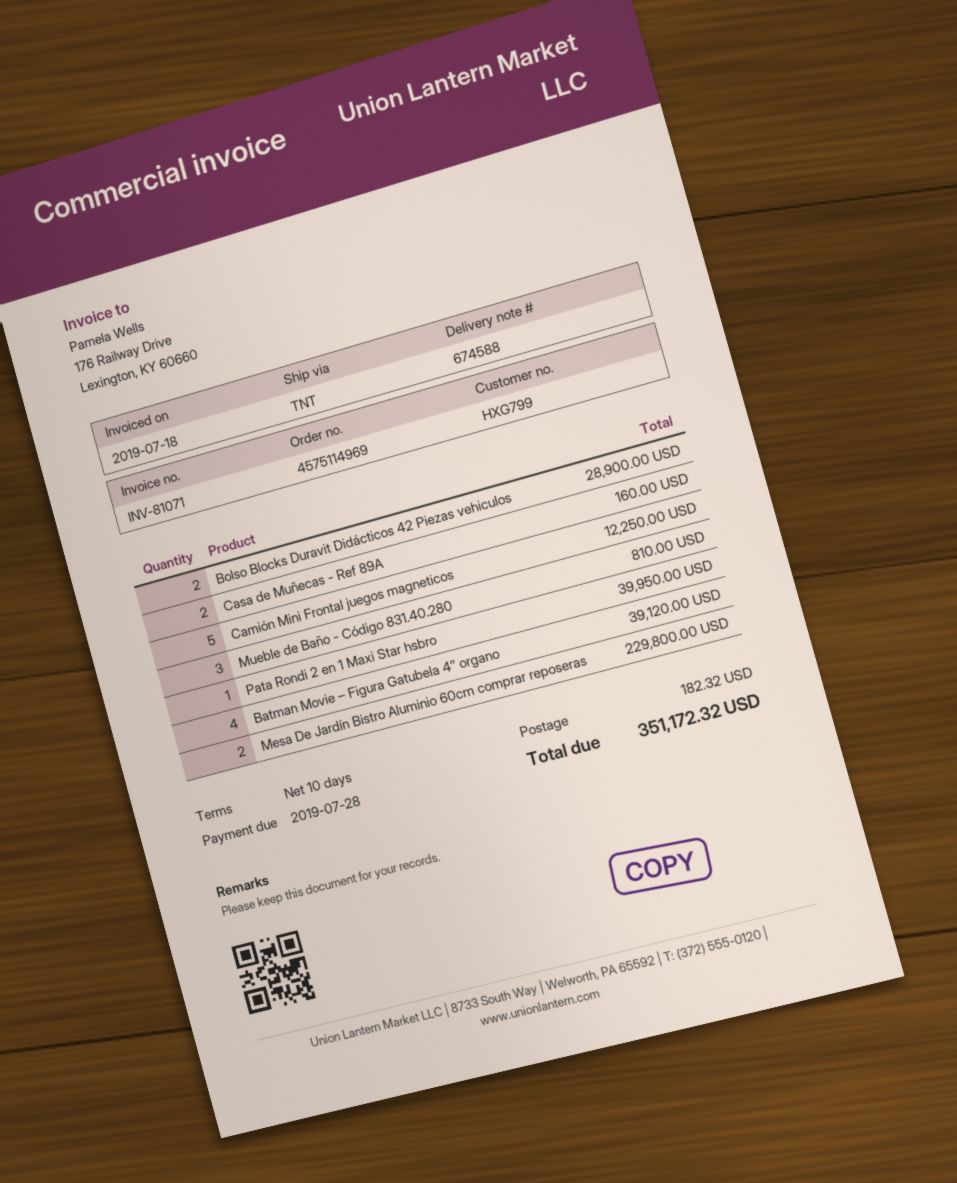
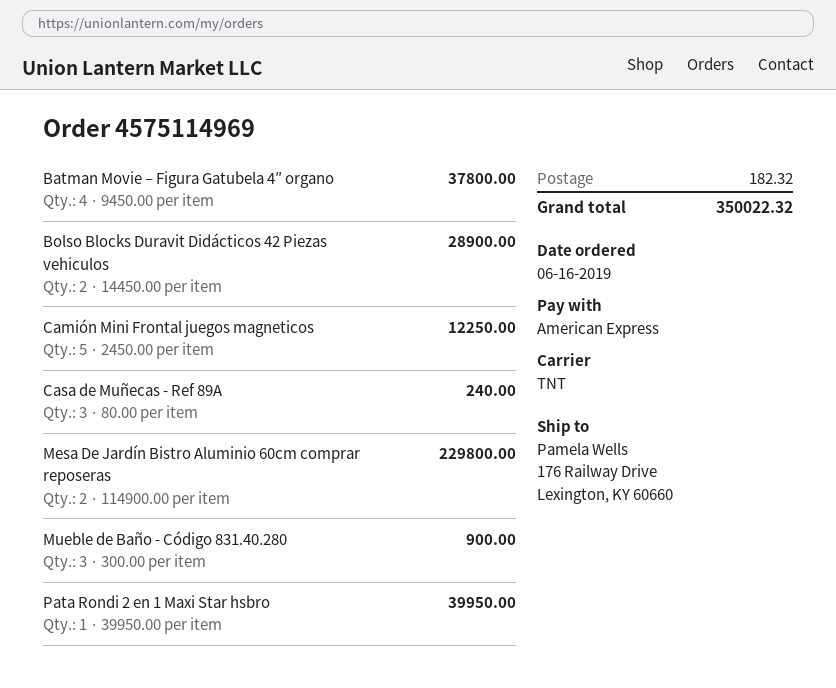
Casa de Muñecas - Ref 89A: 2 for 160.00 -> 3 for 240.00
Mueble de Baño - Código 831.40.280: 3 for 810.00 -> 3 for 900.00
Batman Movie – Figura Gatubela 4″ organo: 4 for 39120.00 -> 4 for 37800.00
total: 351172.32 -> 350022.32

